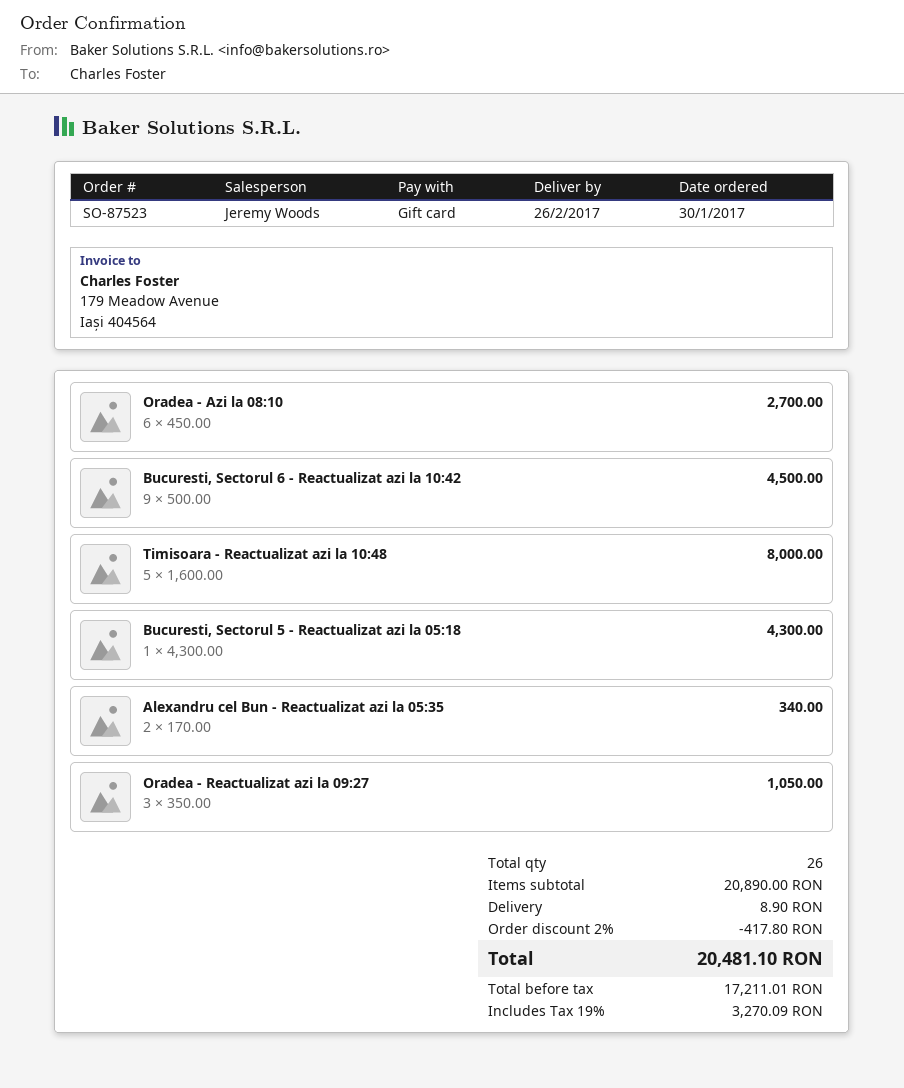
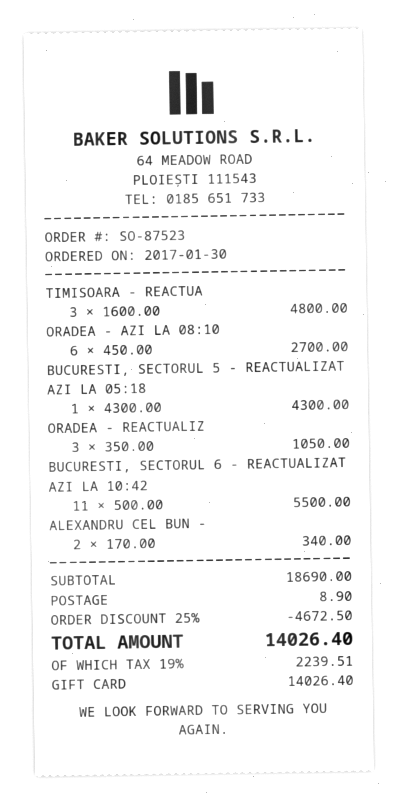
Bucuresti, Sectorul 6 - Reactualizat azi la 10:42: 9 x 500.00 = 4500.00 -> 11 x 500.00 = 5500.00
Timisoara - Reactualizat azi la 10:48: 5 x 1600.00 = 8000.00 -> 3 x 1600.00 = 4800.00
subtotal: 20890.00 -> 18690.00
discount: 2% = 417.80 -> 25% = 4672.50
tax: 19% = 3270.09 -> 19% = 2239.51
total: 20481.10 -> 14026.40

